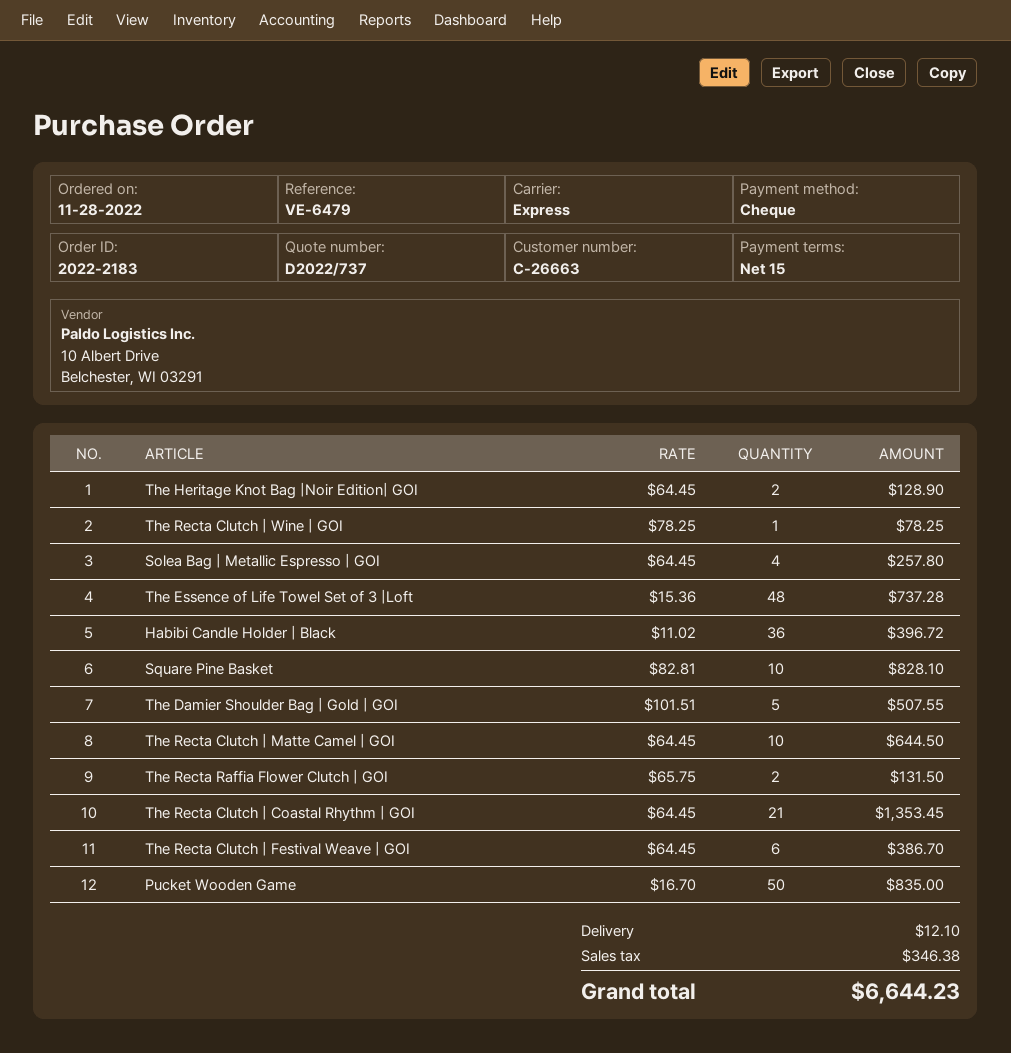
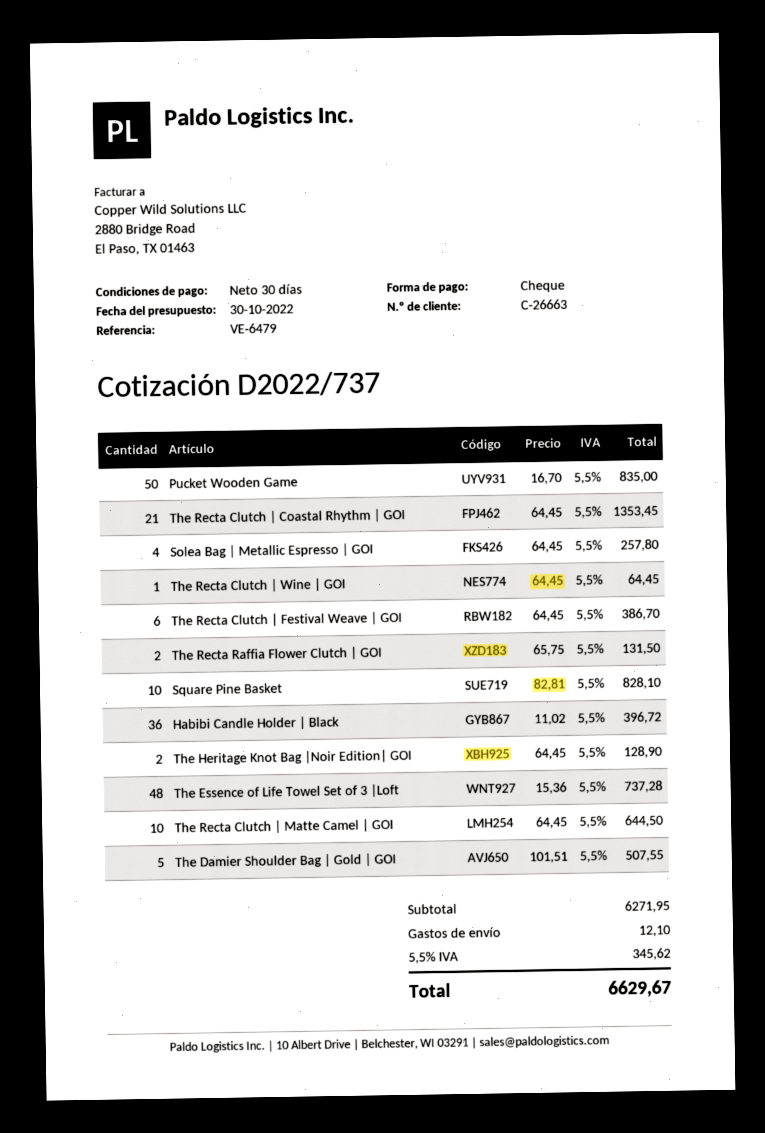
payment terms: 15 days -> 30 days
The Recta Clutch | Wine | GOI: 1 x 78.25 = 78.25 -> 1 x 64.45 = 64.45
tax: 346.38 -> 345.62
total: 6644.23 -> 6629.67

